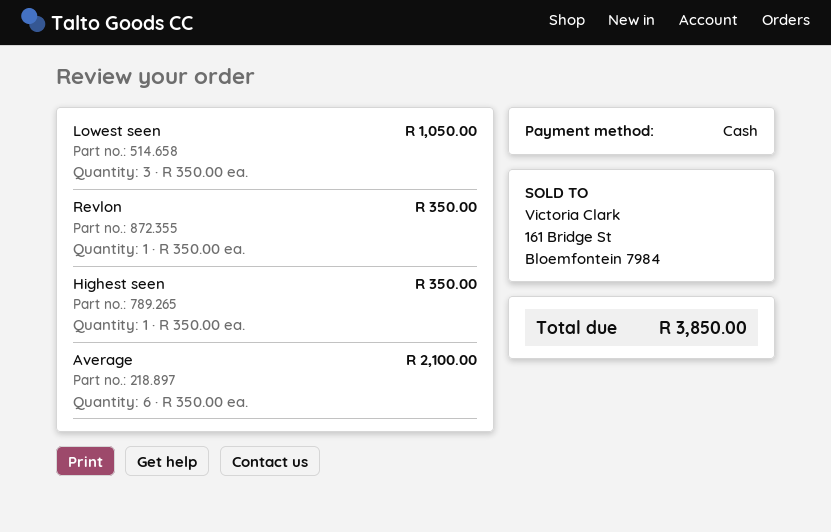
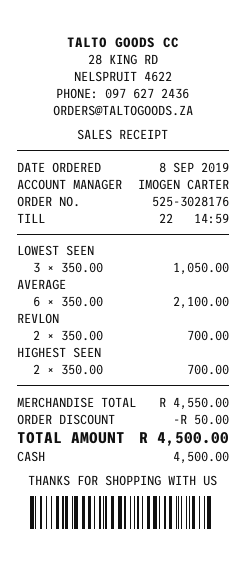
Revlon: 1 x 350.00 = 350.00 -> 2 x 350.00 = 700.00
Highest seen: 1 x 350.00 = 350.00 -> 2 x 350.00 = 700.00
discount: none -> 50.00
total: 3850.00 -> 4500.00

